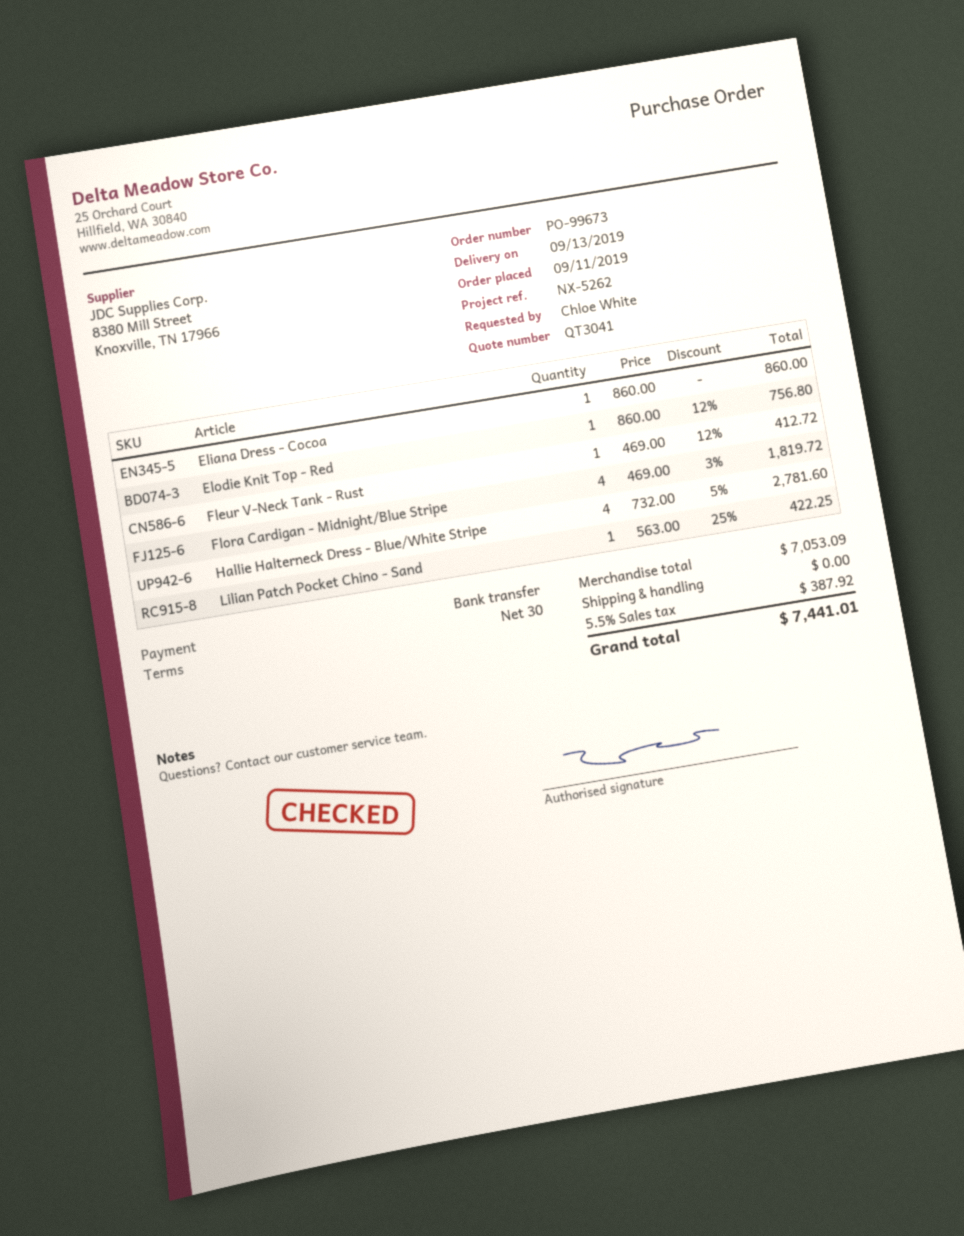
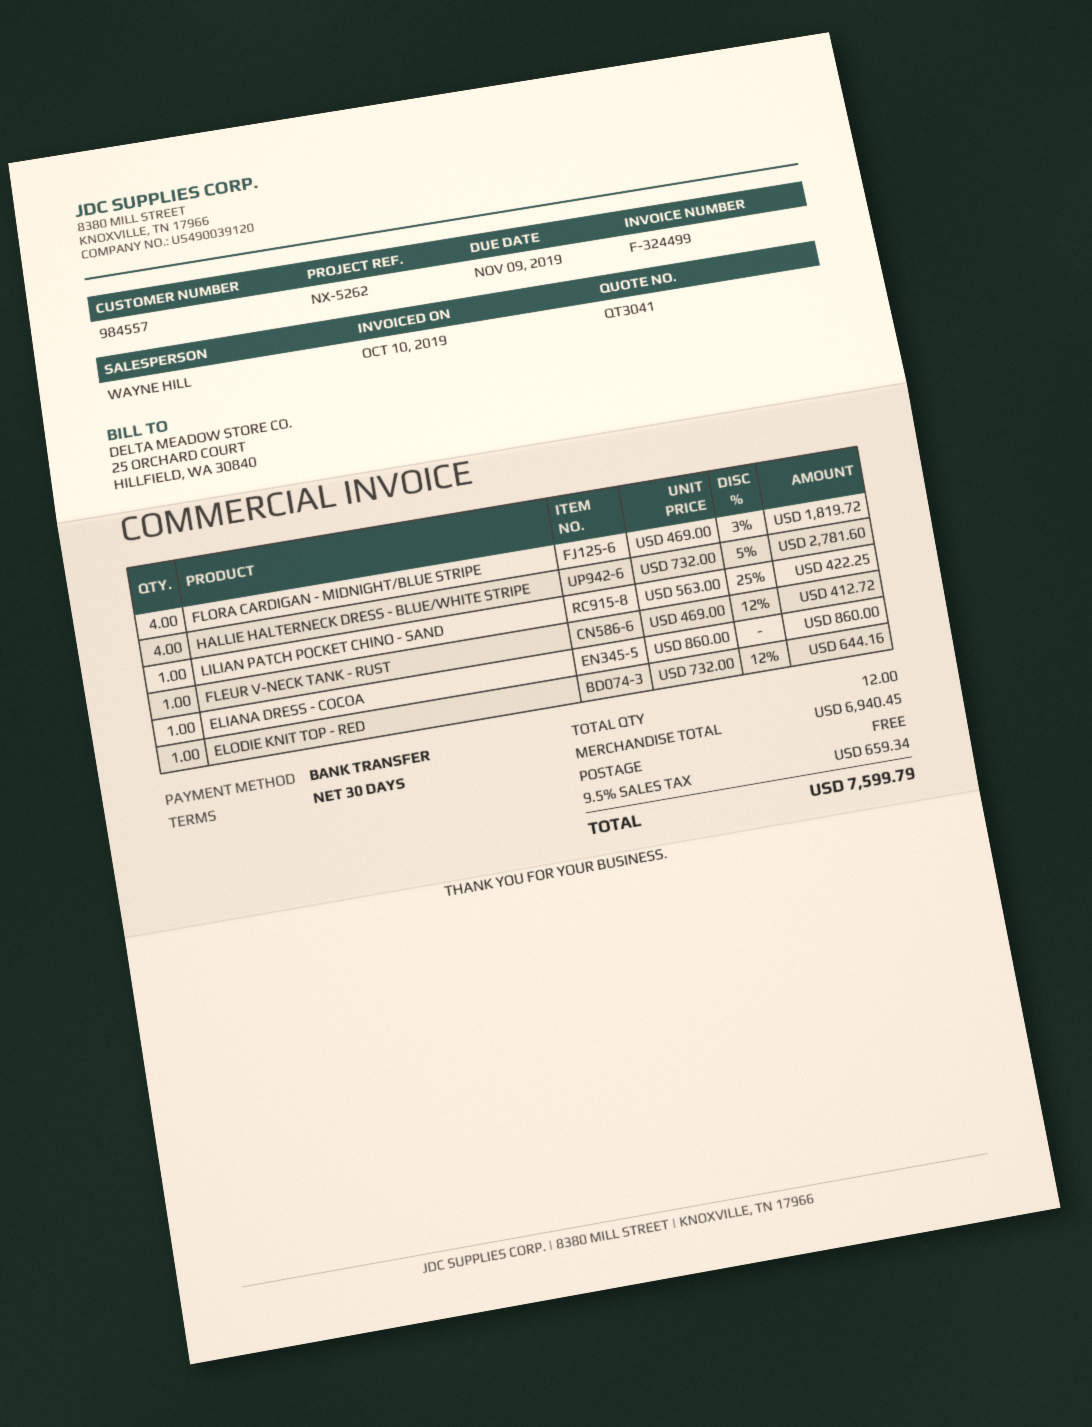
Elodie Knit Top - Red: 1 x 860.00 - 12% = 756.80 -> 1 x 732.00 - 12% = 644.16
subtotal: 7053.09 -> 6940.45
tax: 5.5% = 387.92 -> 9.5% = 659.34
total: 7441.01 -> 7599.79

